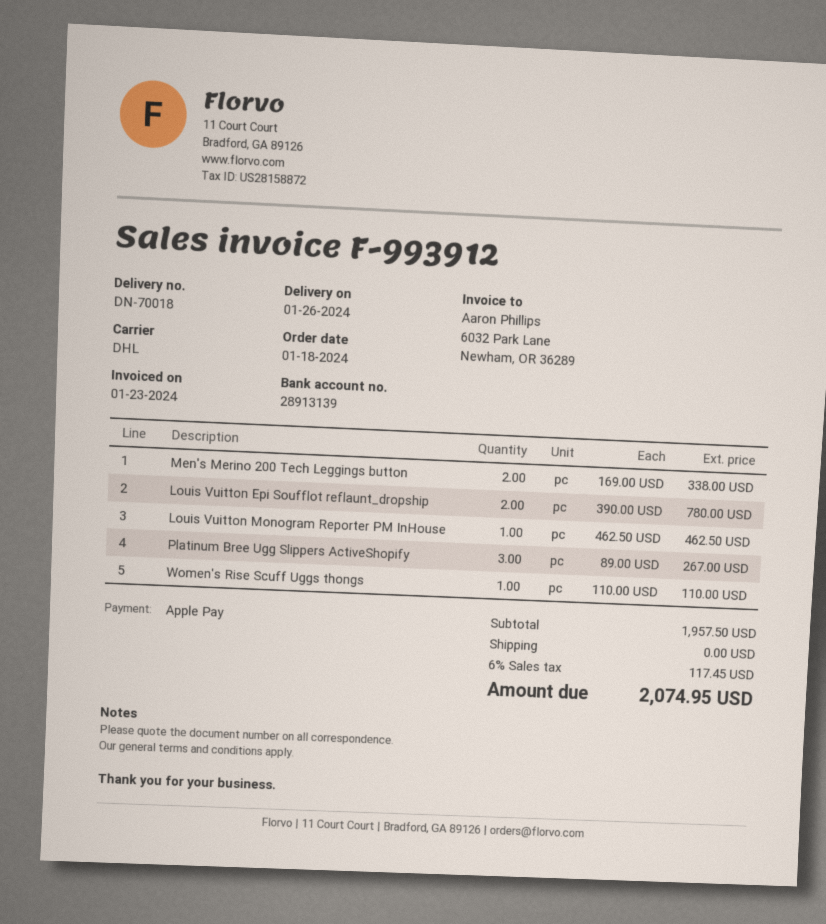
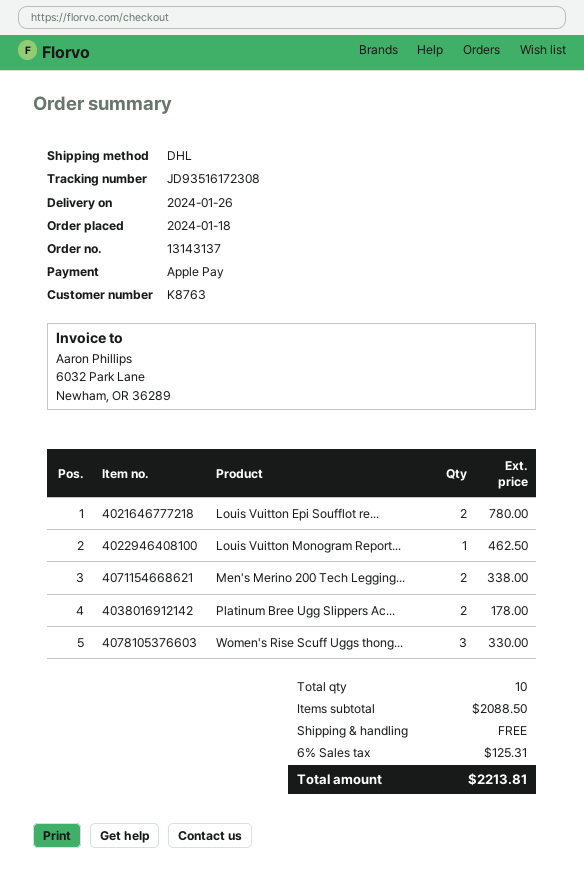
Platinum Bree Ugg Slippers ActiveShopify: 3 for 267.00 -> 2 for 178.00
Women's Rise Scuff Uggs thongs: 1 for 110.00 -> 3 for 330.00
subtotal: 1957.50 -> 2088.50
tax: 6% = 117.45 -> 6% = 125.31
total: 2074.95 -> 2213.81

